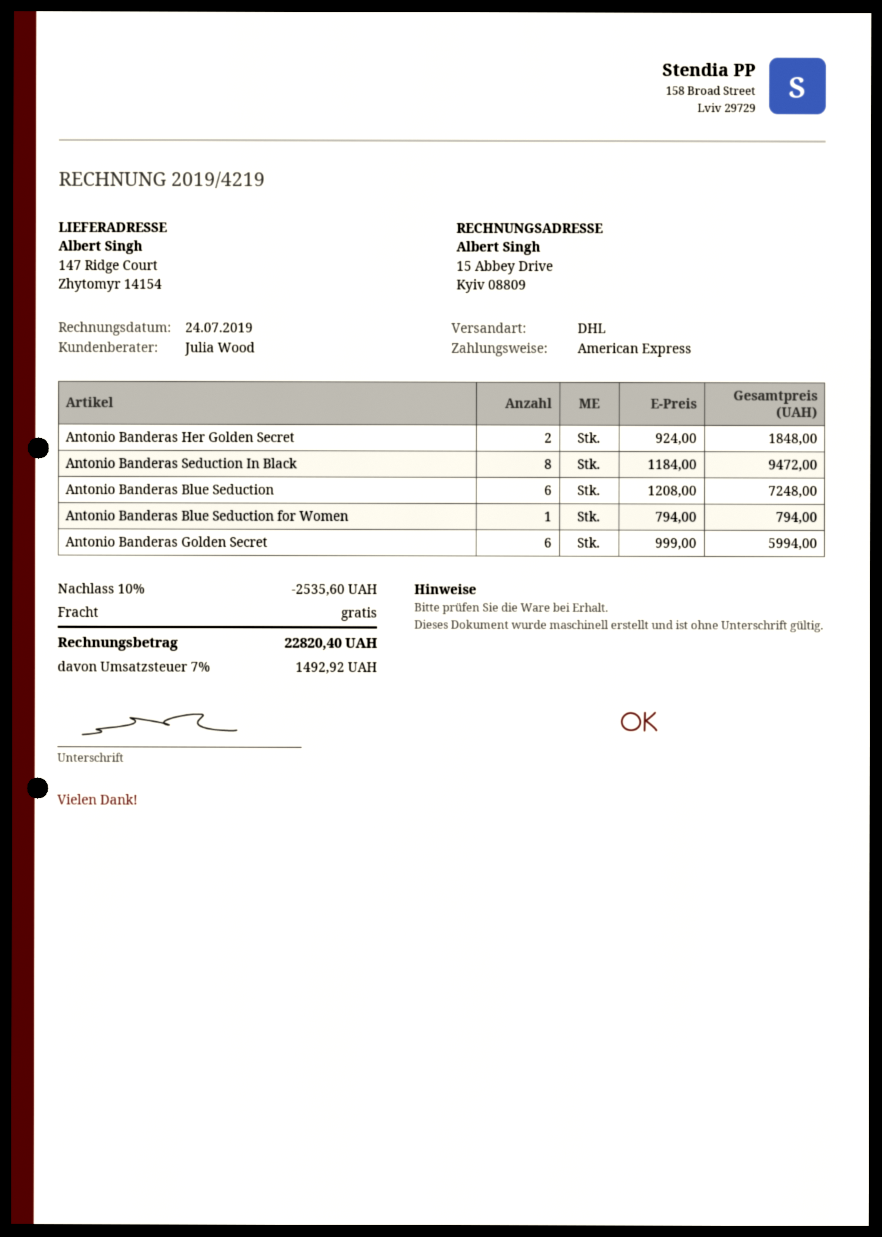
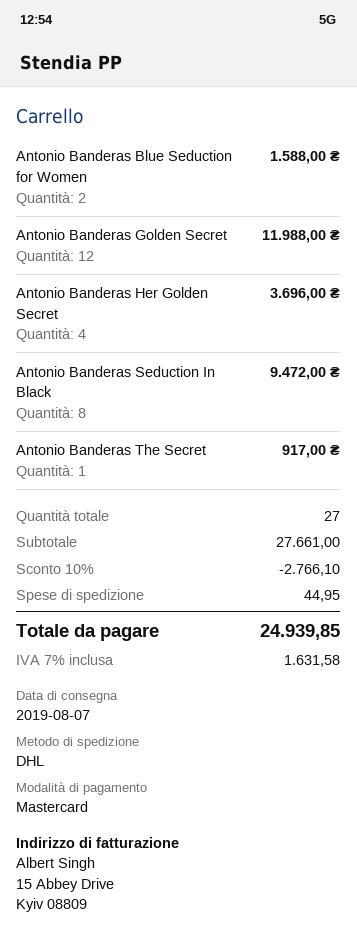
payment method: American Express -> Mastercard
Antonio Banderas Her Golden Secret: 2 for 1848.00 -> 4 for 3696.00
Antonio Banderas Blue Seduction: 6 for 7248.00 -> none
Antonio Banderas Blue Seduction for Women: 1 for 794.00 -> 2 for 1588.00
Antonio Banderas Golden Secret: 6 for 5994.00 -> 12 for 11988.00
Antonio Banderas The Secret: none -> 1 for 917.00
discount: 10% = 2535.60 -> 10% = 2766.10
shipping: 0.00 -> 44.95
tax: 7% = 1492.92 -> 7% = 1631.58
total: 22820.40 -> 24939.85

